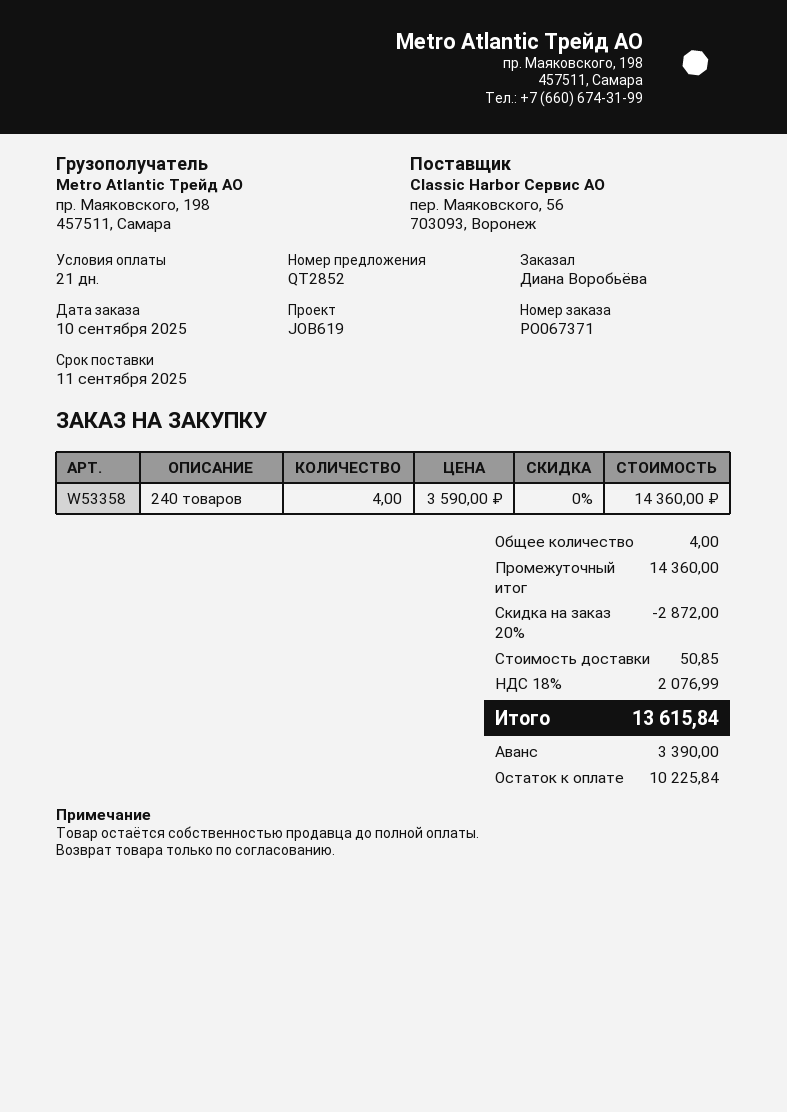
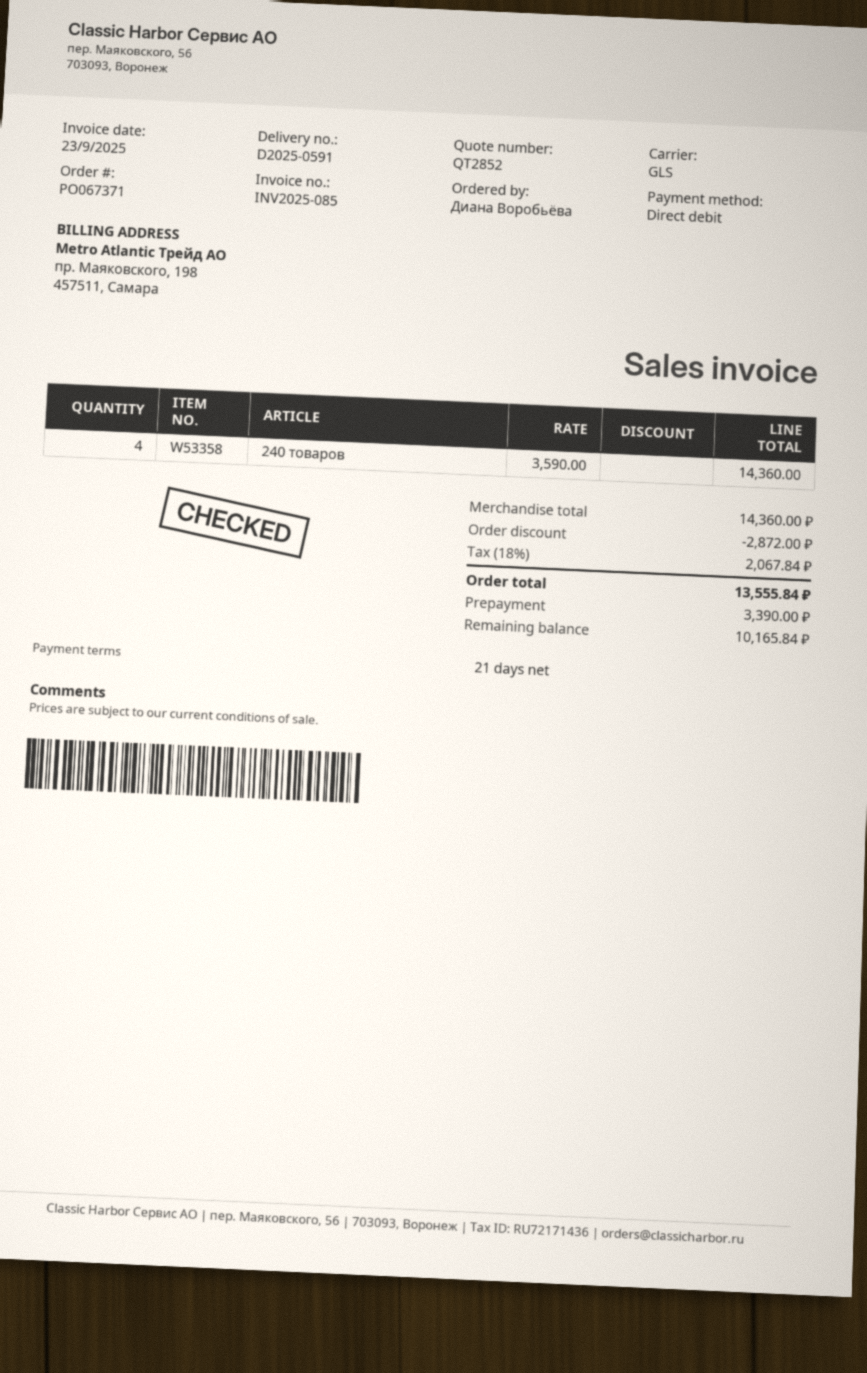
shipping: 50.85 -> none
tax: 18% = 2076.99 -> 18% = 2067.84
total: 13615.84 -> 13555.84
balance: 10225.84 -> 10165.84

